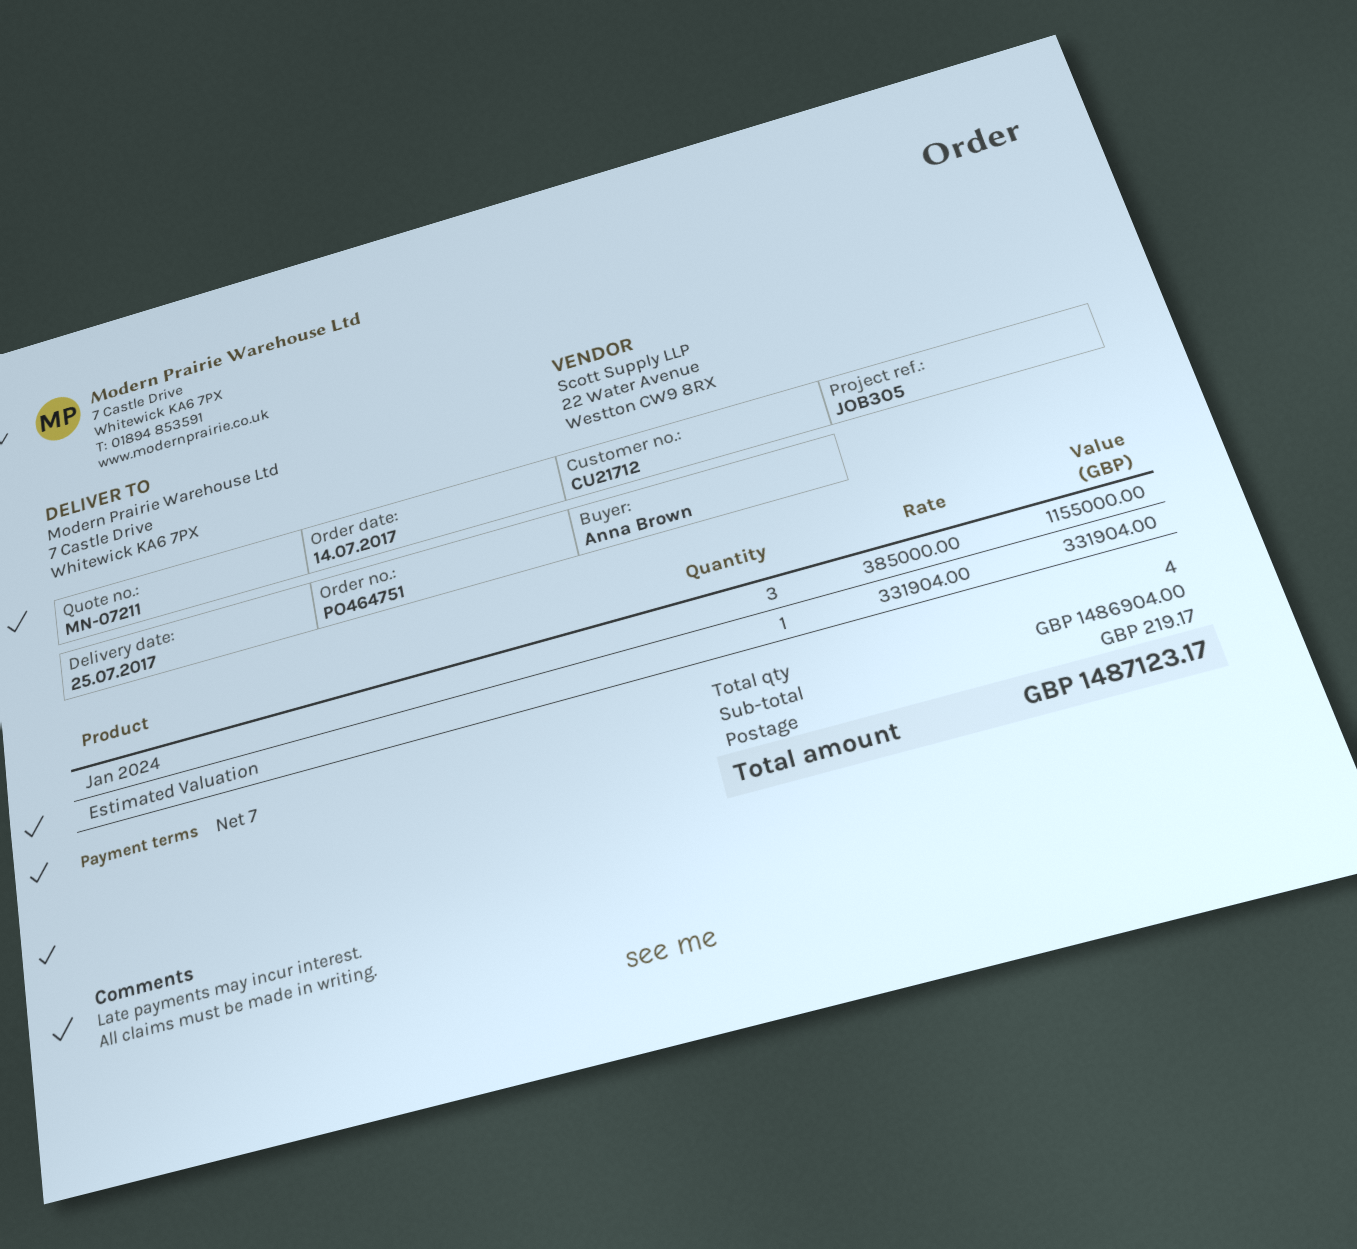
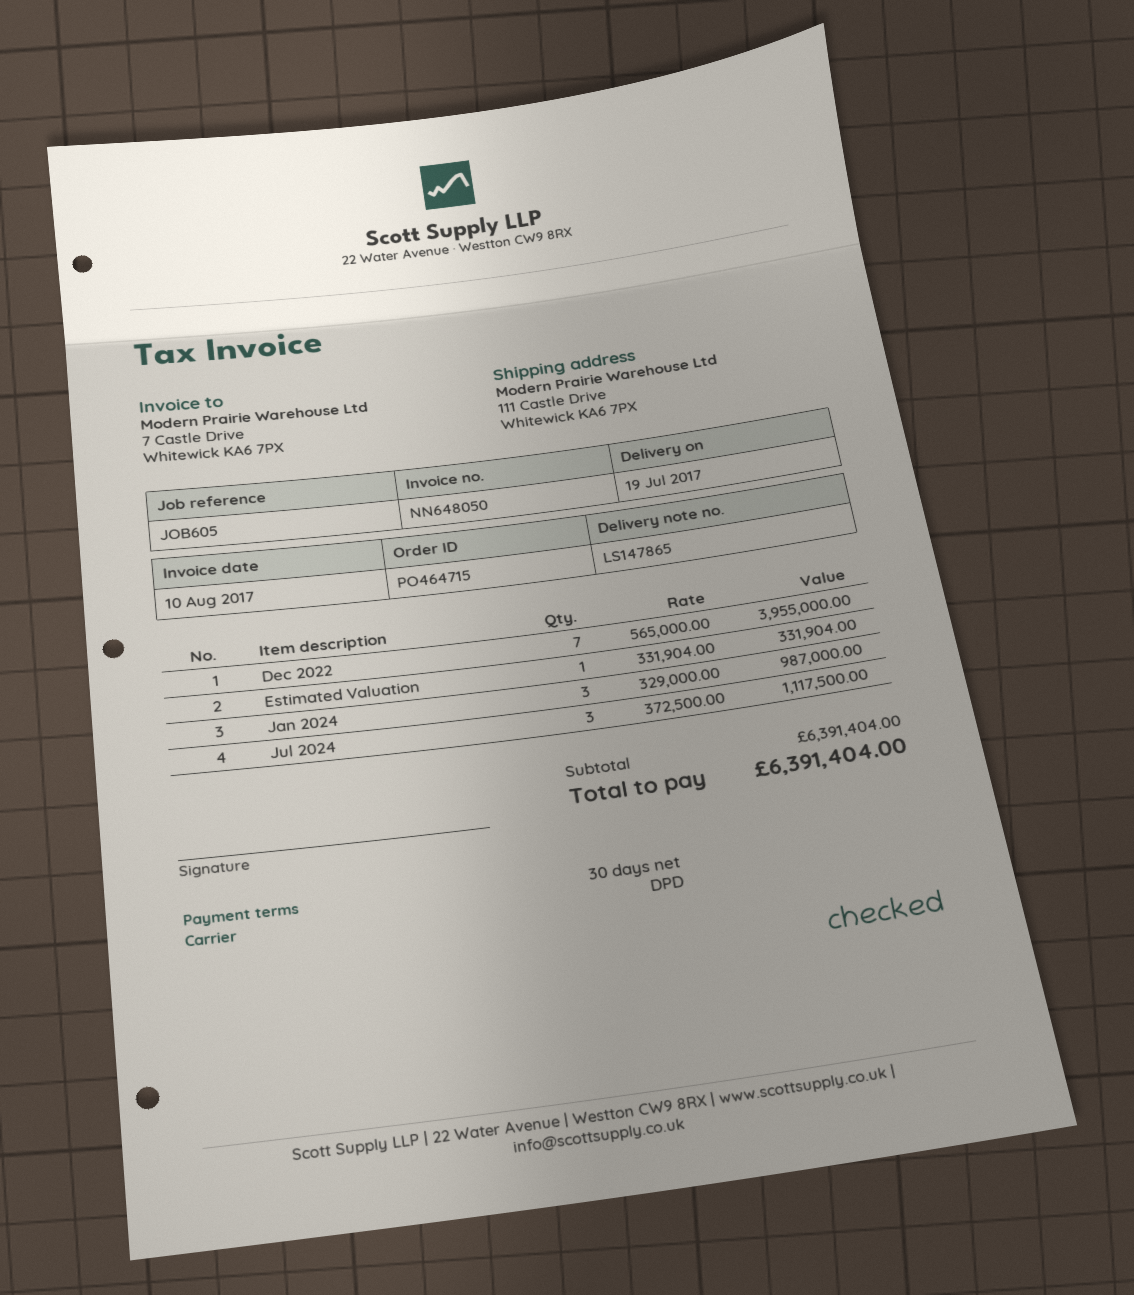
order number: PO464751 -> PO464715
delivery date: 2017-07-25 -> 2017-07-19
payment terms: 7 days -> 30 days
reference: JOB305 -> JOB605
ship to: 7 Castle Drive, Whitewick KA6 7PX -> 111 Castle Drive, Whitewick KA6 7PX
Jan 2024: 3 x 385000.00 = 1155000.00 -> 3 x 329000.00 = 987000.00
Dec 2022: none -> 7 x 565000.00 = 3955000.00
Jul 2024: none -> 3 x 372500.00 = 1117500.00
subtotal: 1486904.00 -> 6391404.00
shipping: 219.17 -> none
total: 1487123.17 -> 6391404.00

